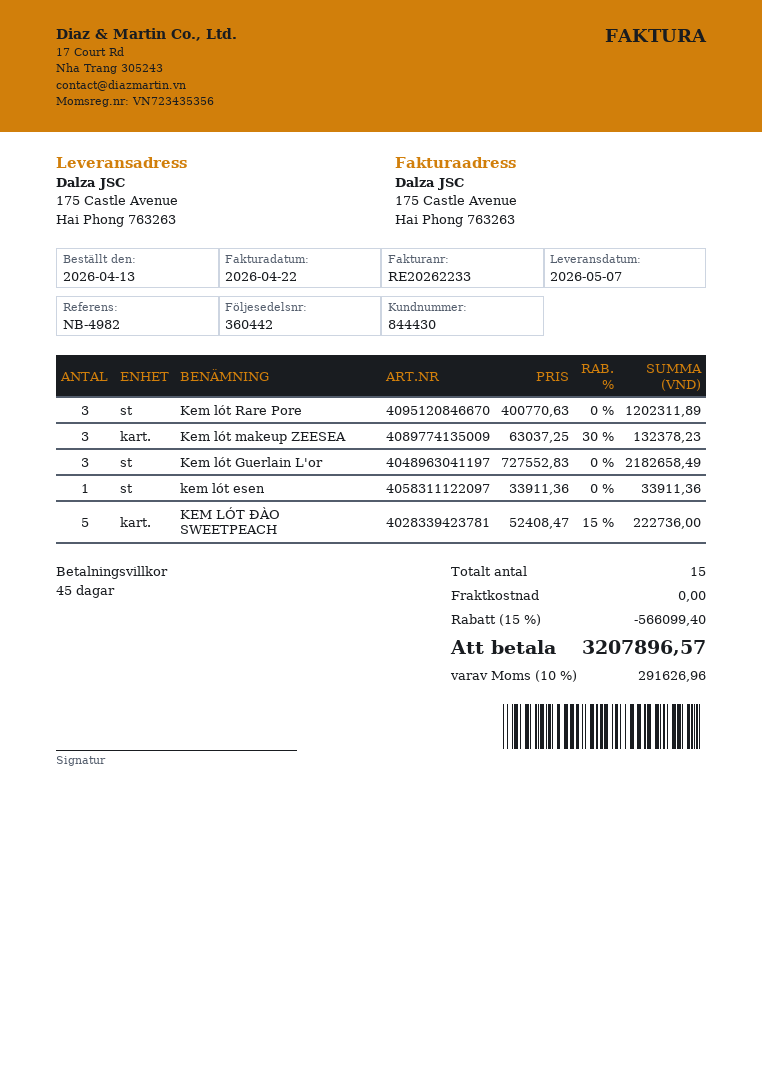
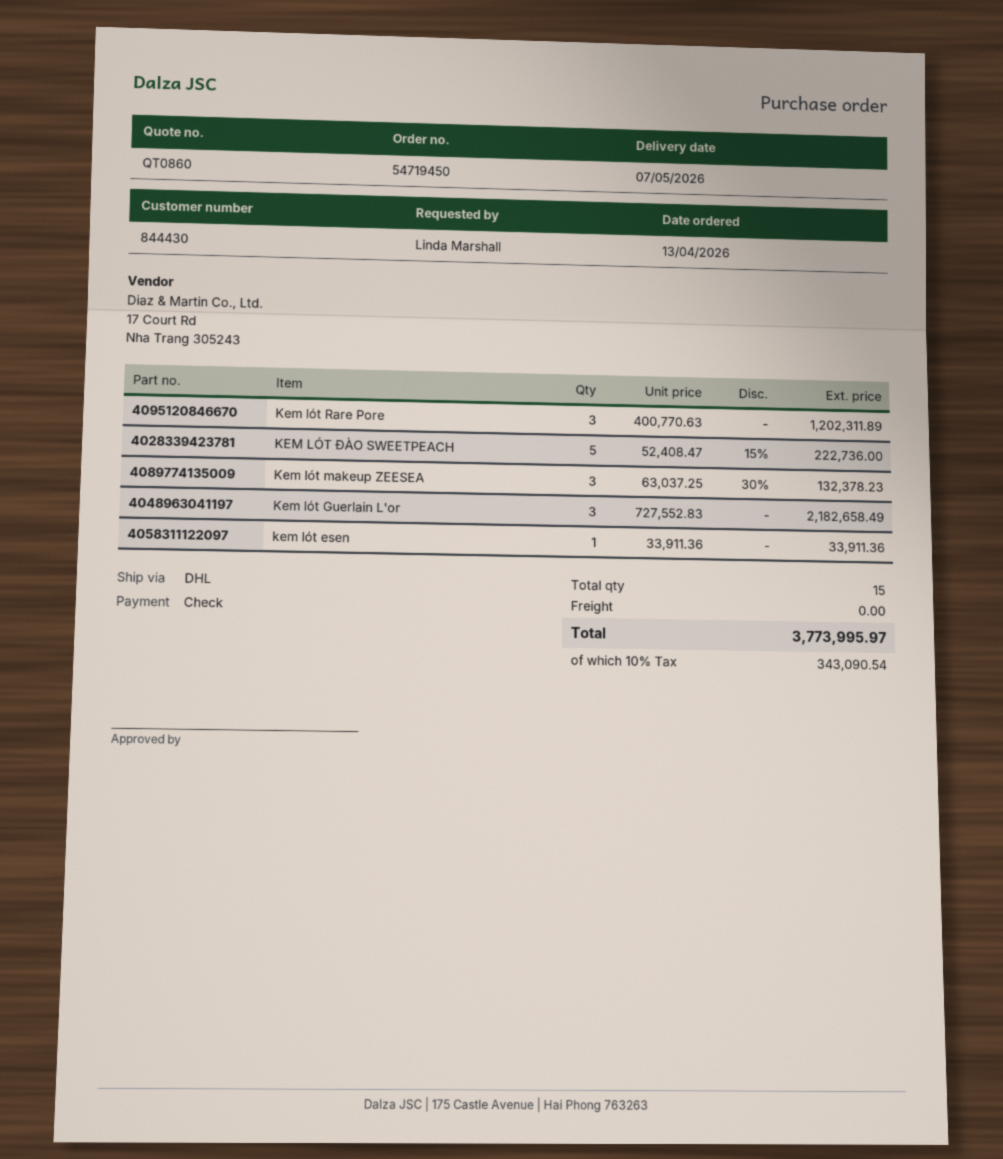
discount: 15% = 566099.40 -> none
tax: 10% = 291626.96 -> 10% = 343090.54
total: 3207896.57 -> 3773995.97

